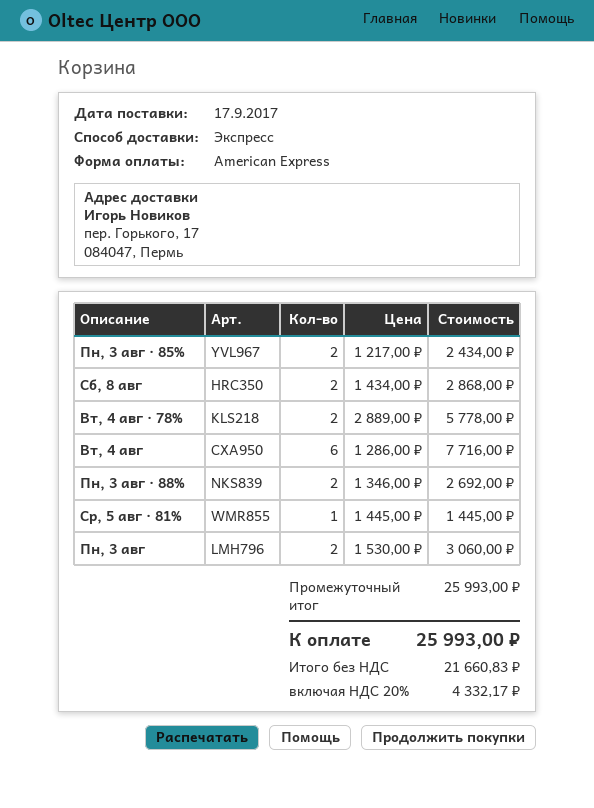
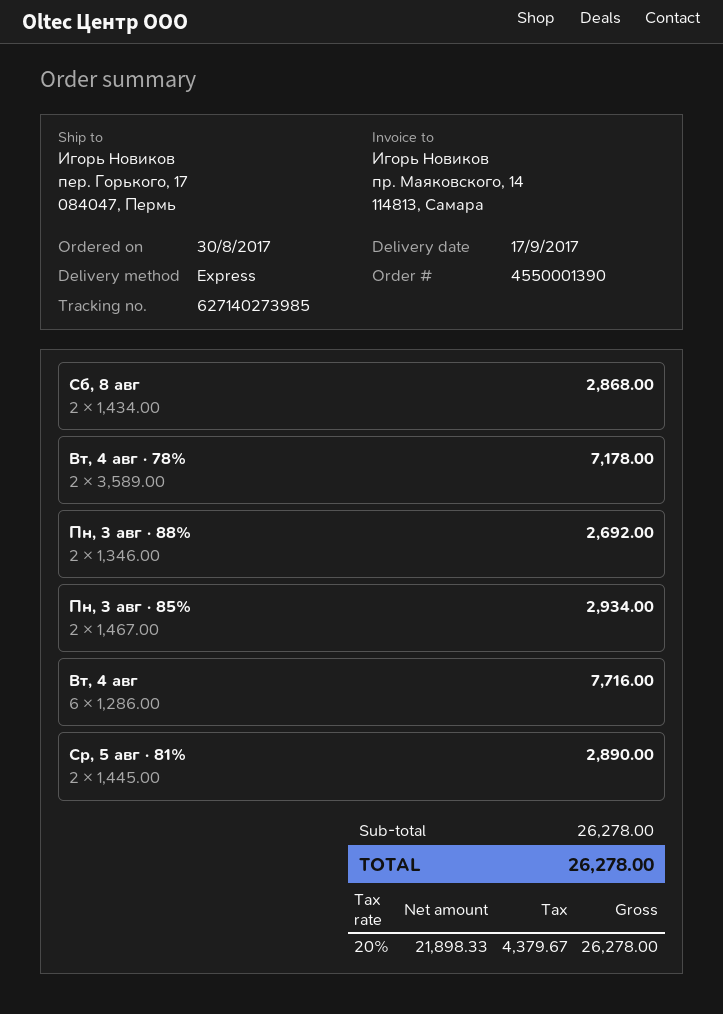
Пн, 3 авг · 85%: 2 x 1217.00 = 2434.00 -> 2 x 1467.00 = 2934.00
Вт, 4 авг · 78%: 2 x 2889.00 = 5778.00 -> 2 x 3589.00 = 7178.00
Ср, 5 авг · 81%: 1 x 1445.00 = 1445.00 -> 2 x 1445.00 = 2890.00
Пн, 3 авг: 2 x 1530.00 = 3060.00 -> none
subtotal: 25993.00 -> 26278.00
net: 21660.83 -> 21898.33
tax: 20% = 4332.17 -> 20% = 4379.67
total: 25993.00 -> 26278.00

